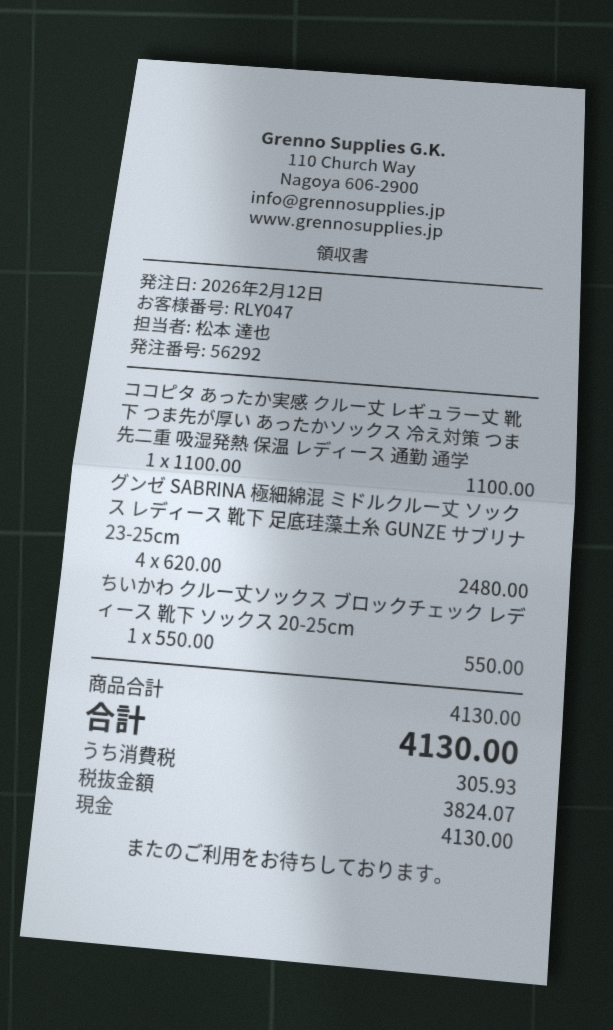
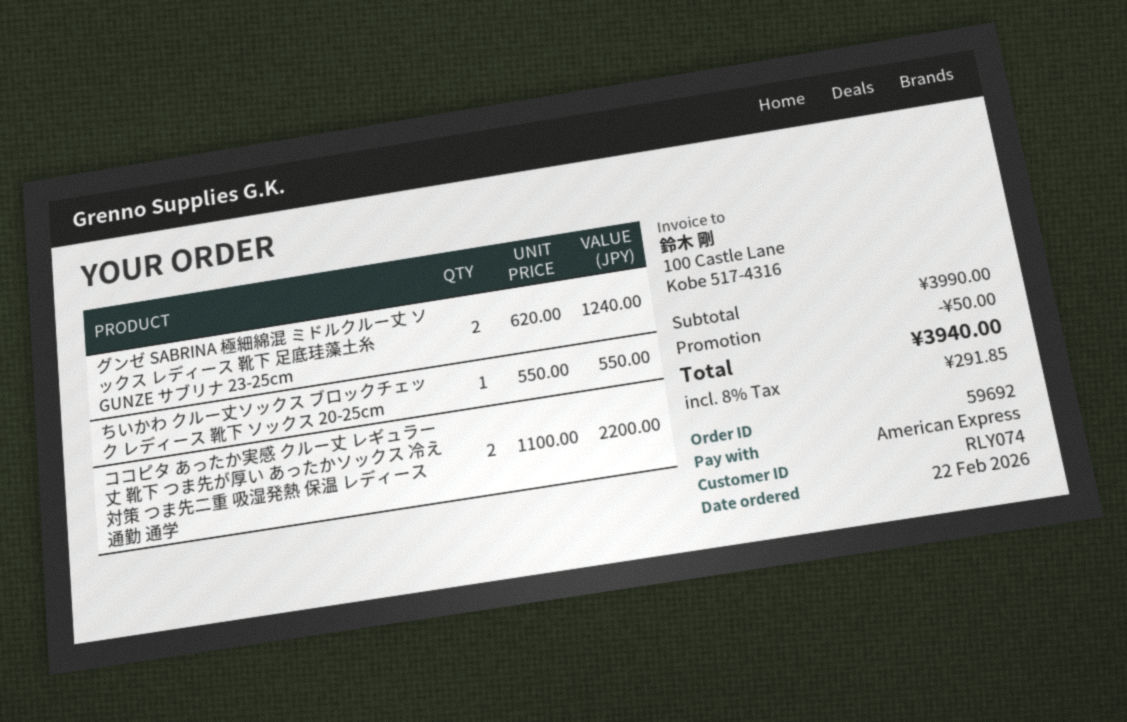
order number: 56292 -> 59692
order date: 2026-02-12 -> 2026-02-22
customer number: RLY047 -> RLY074
payment method: cash -> American Express
ココピタ あったか実感 クルー丈 レギュラー丈 靴下 つま先が厚い あったかソックス 冷え対策 つま先二重 吸湿発熱 保温 レディース 通勤 通学: 1 x 1100.00 = 1100.00 -> 2 x 1100.00 = 2200.00
グンゼ SABRINA 極細綿混 ミドルクルー丈 ソックス レディース 靴下 足底珪藻土糸 GUNZE サブリナ 23-25cm: 4 x 620.00 = 2480.00 -> 2 x 620.00 = 1240.00
subtotal: 4130.00 -> 3990.00
discount: none -> 50.00
tax: 305.93 -> 291.85
total: 4130.00 -> 3940.00

